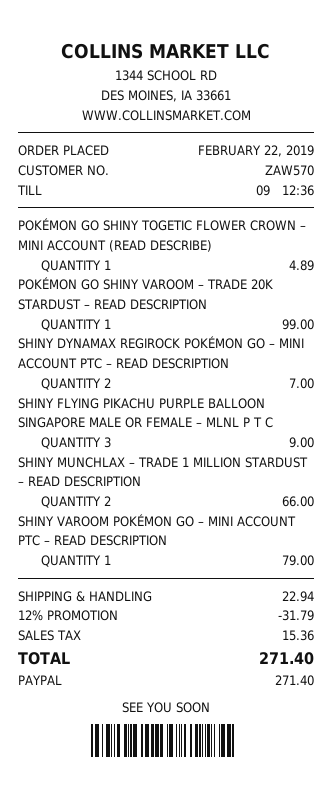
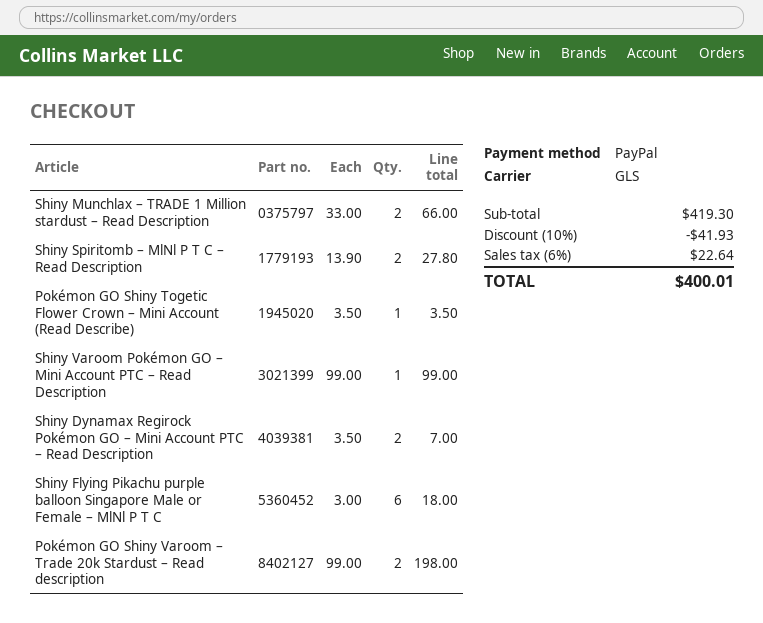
POKÉMON GO SHINY TOGETIC FLOWER CROWN – MINI ACCOUNT (READ DESCRIBE): 1 for 4.89 -> 1 for 3.50
POKÉMON GO SHINY VAROOM – TRADE 20K STARDUST – READ DESCRIPTION: 1 for 99.00 -> 2 for 198.00
SHINY FLYING PIKACHU PURPLE BALLOON SINGAPORE MALE OR FEMALE – MLNL P T C: 3 for 9.00 -> 6 for 18.00
SHINY VAROOM POKÉMON GO – MINI ACCOUNT PTC – READ DESCRIPTION: 1 for 79.00 -> 1 for 99.00
Shiny Spiritomb – MlNl P T C – Read Description: none -> 2 for 27.80
discount: 12% = 31.79 -> 10% = 41.93
shipping: 22.94 -> none
tax: 15.36 -> 22.64
total: 271.40 -> 400.01

